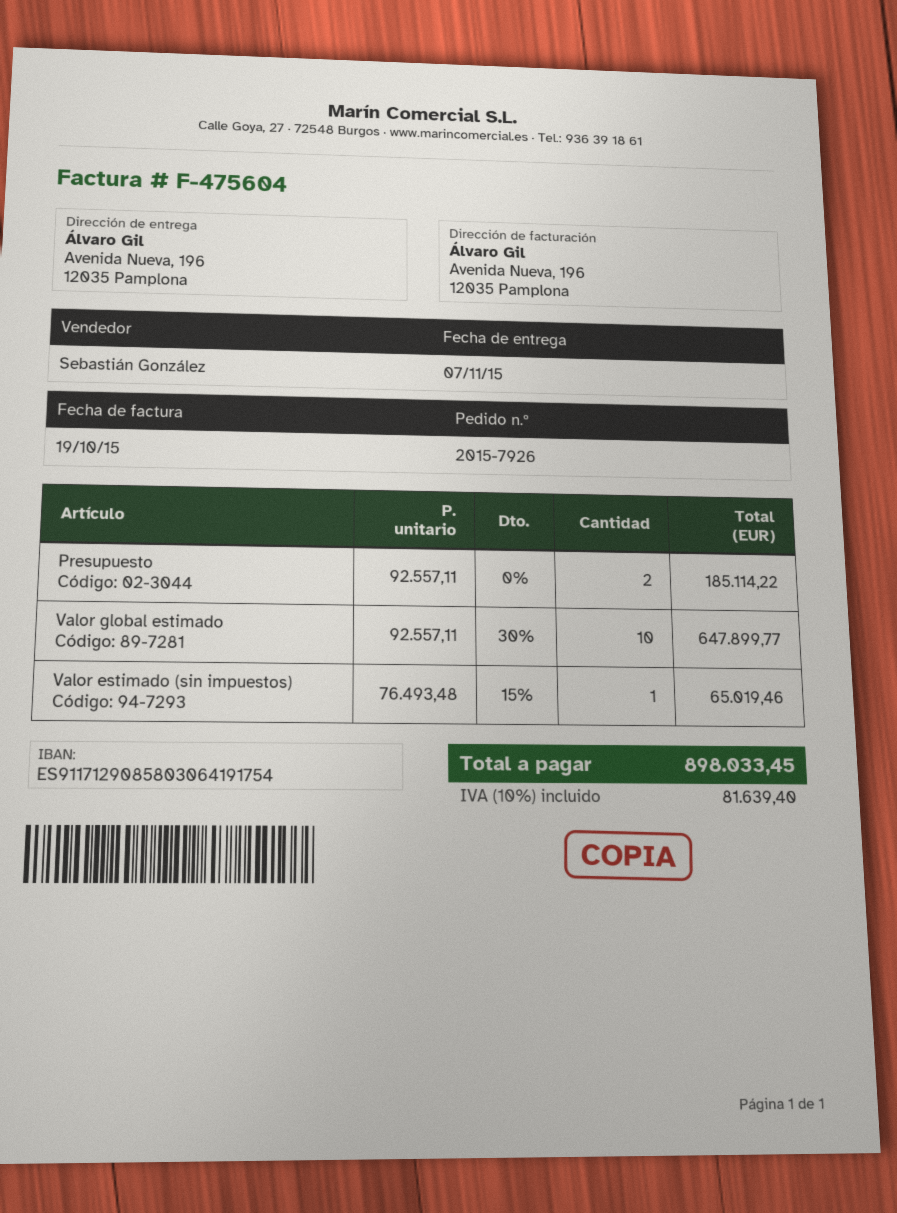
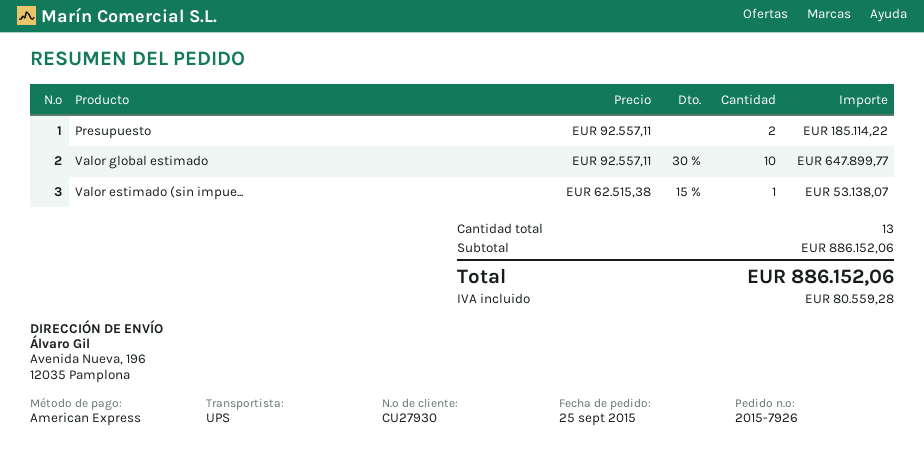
Valor estimado (sin impuestos): 1 x 76493.48 - 15% = 65019.46 -> 1 x 62515.38 - 15% = 53138.07
tax: 81639.40 -> 80559.28
total: 898033.45 -> 886152.06

